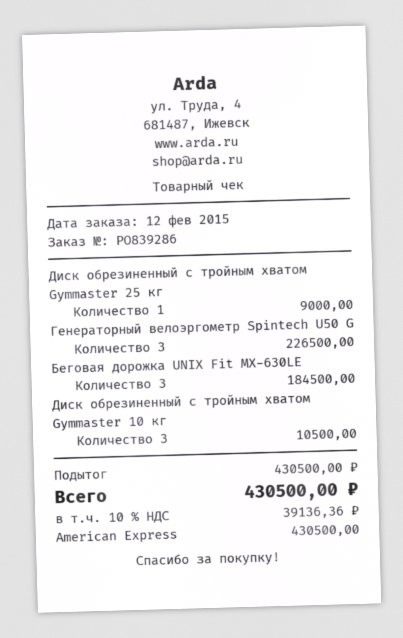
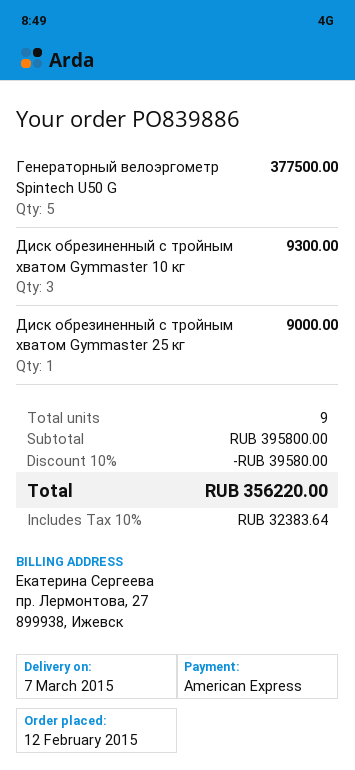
order number: PO839286 -> PO839886
Генераторный велоэргометр Spintech U50 G: 3 for 226500.00 -> 5 for 377500.00
Беговая дорожка UNIX Fit MX-630LE: 3 for 184500.00 -> none
Диск обрезиненный с тройным хватом Gymmaster 10 кг: 3 for 10500.00 -> 3 for 9300.00
subtotal: 430500.00 -> 395800.00
discount: none -> 10% = 39580.00
tax: 10% = 39136.36 -> 10% = 32383.64
total: 430500.00 -> 356220.00

